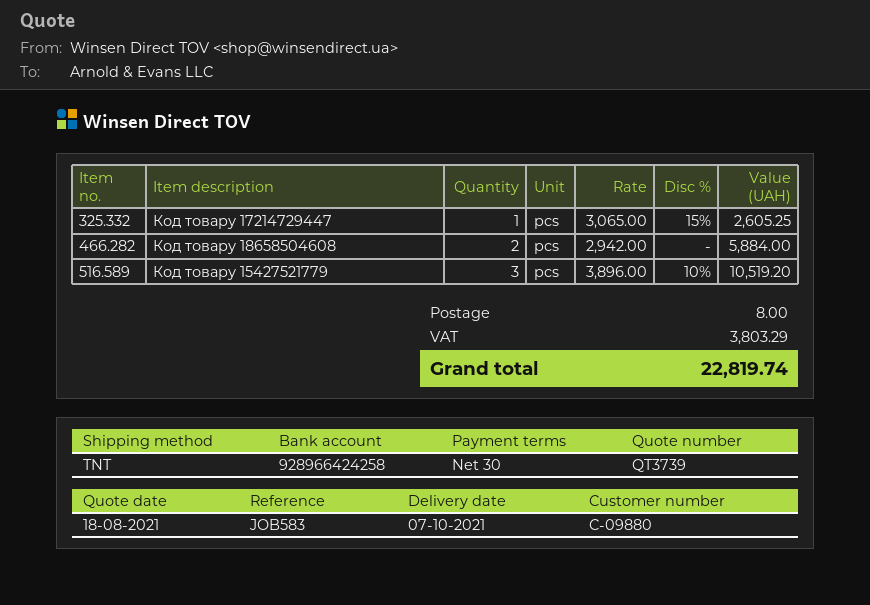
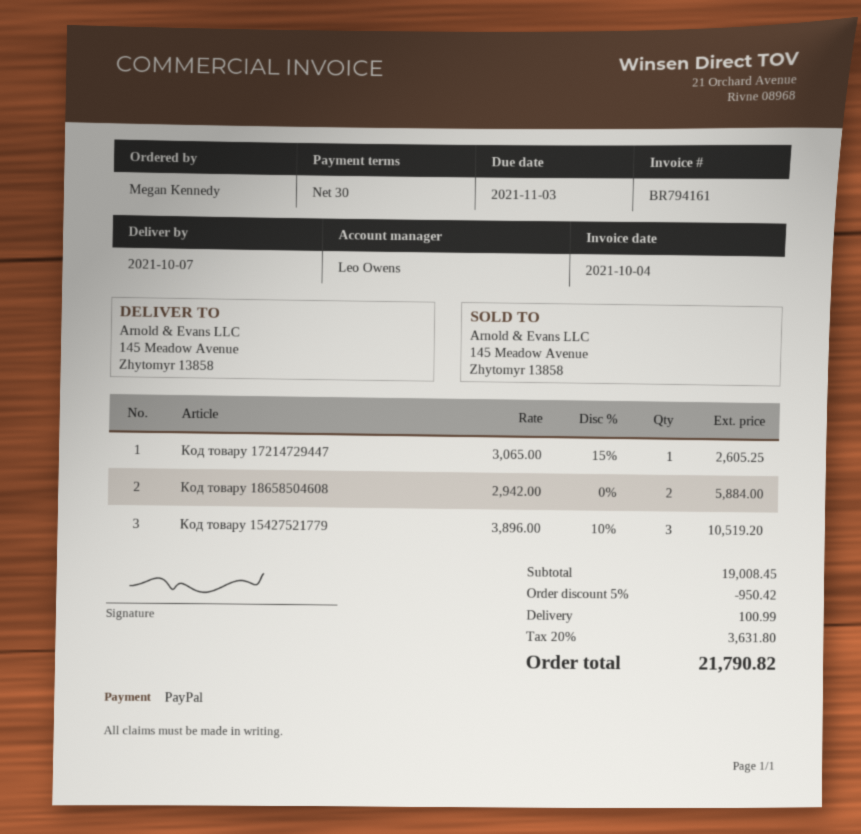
discount: none -> 5% = 950.42
shipping: 8.00 -> 100.99
tax: 3803.29 -> 3631.80
total: 22819.74 -> 21790.82

